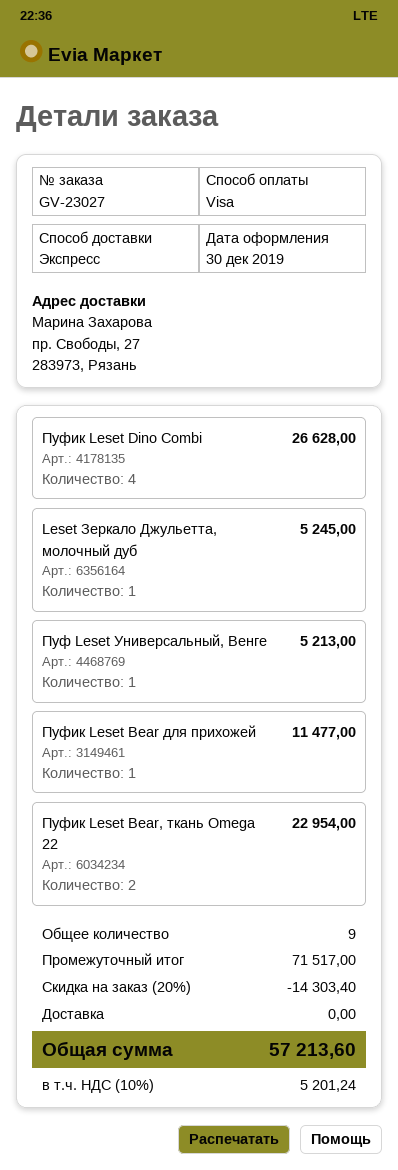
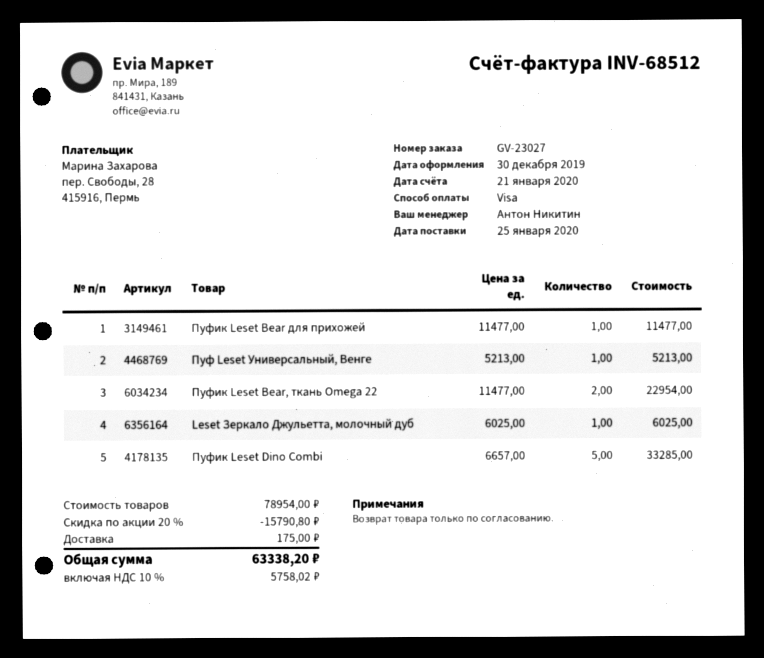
Пуфик Leset Dino Combi: 4 for 26628.00 -> 5 for 33285.00
Leset Зеркало Джульетта, молочный дуб: 1 for 5245.00 -> 1 for 6025.00
subtotal: 71517.00 -> 78954.00
discount: 20% = 14303.40 -> 20% = 15790.80
shipping: 0.00 -> 175.00
tax: 10% = 5201.24 -> 10% = 5758.02
total: 57213.60 -> 63338.20

